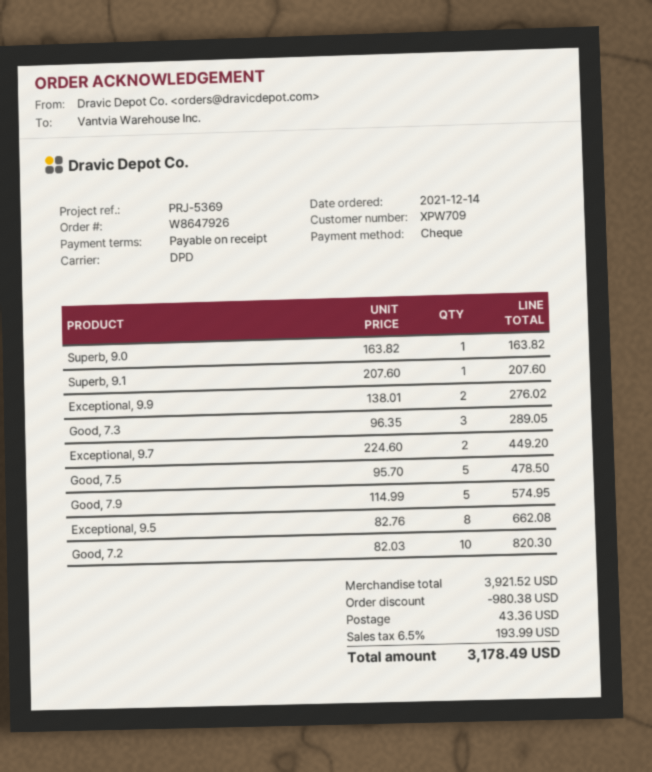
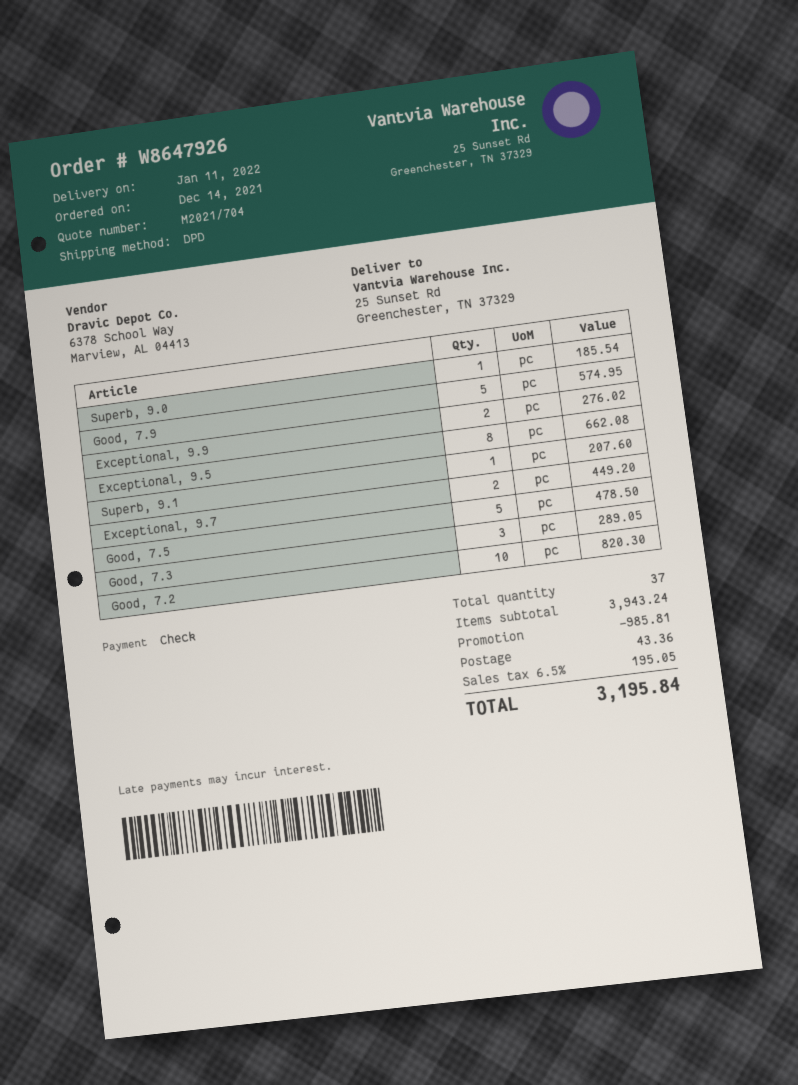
Superb, 9.0: 1 for 163.82 -> 1 for 185.54
subtotal: 3921.52 -> 3943.24
discount: 980.38 -> 985.81
tax: 6.5% = 193.99 -> 6.5% = 195.05
total: 3178.49 -> 3195.84

